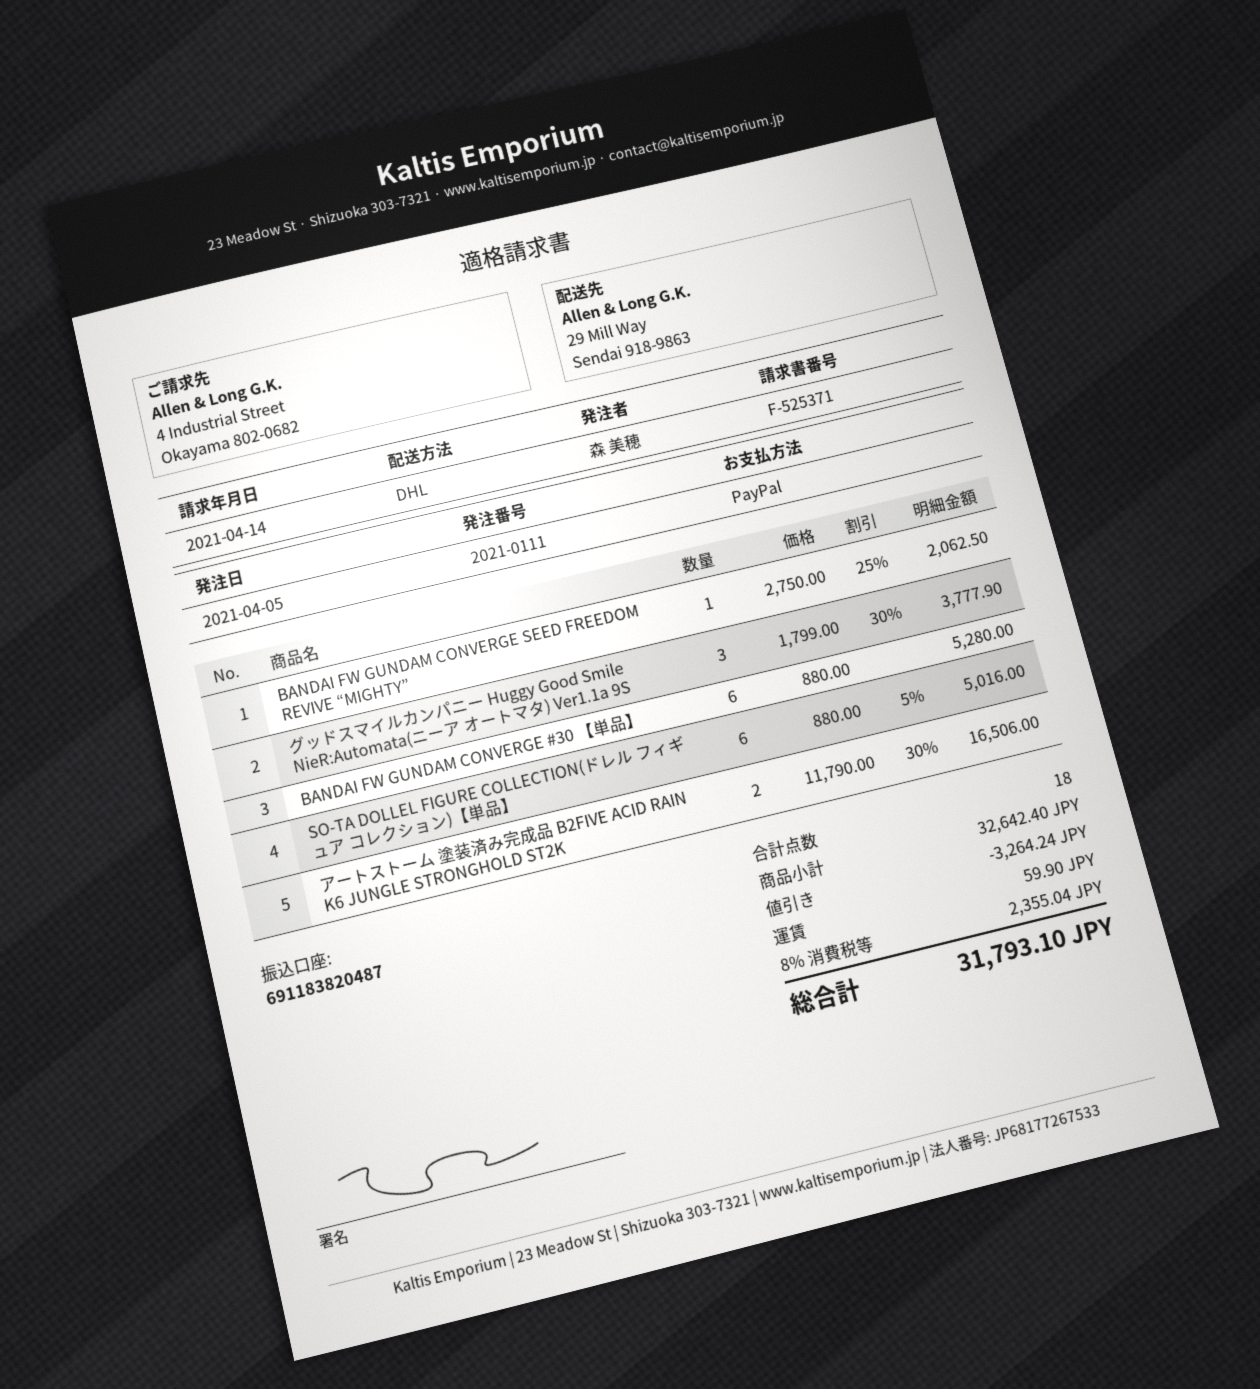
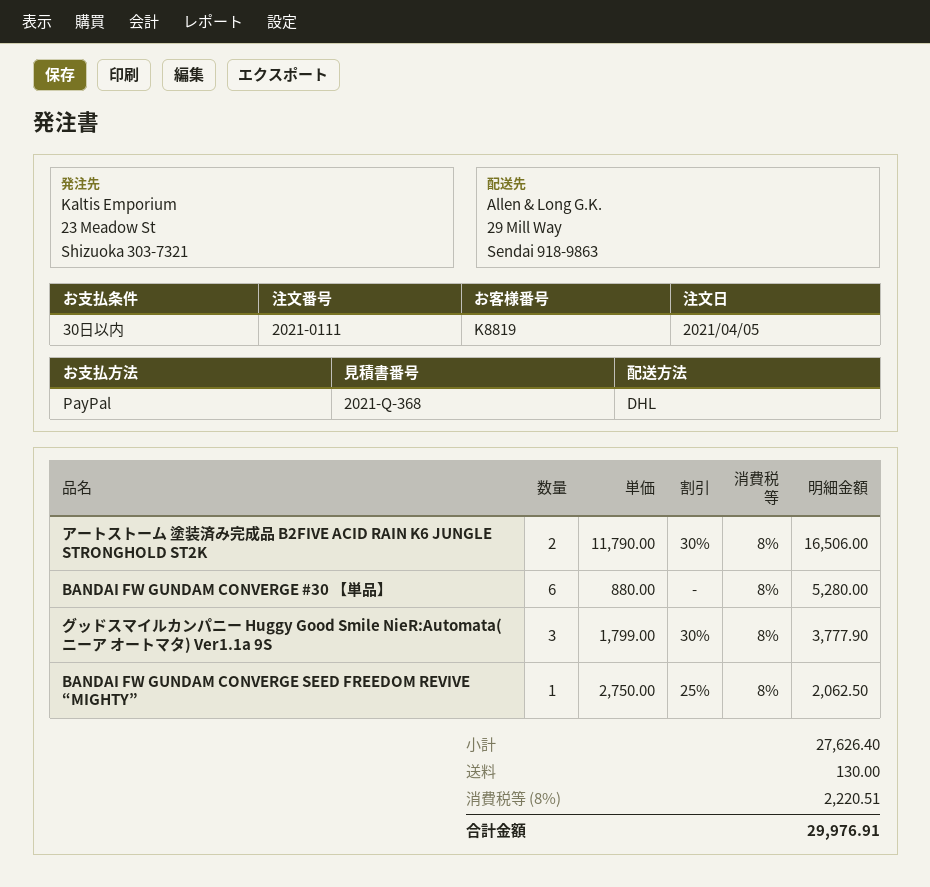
SO-TA DOLLEL FIGURE COLLECTION(ドレル フィギュア コレクション)【単品】: 6 x 880.00 - 5% = 5016.00 -> none
subtotal: 32642.40 -> 27626.40
discount: 3264.24 -> none
shipping: 59.90 -> 130.00
tax: 8% = 2355.04 -> 8% = 2220.51
total: 31793.10 -> 29976.91

